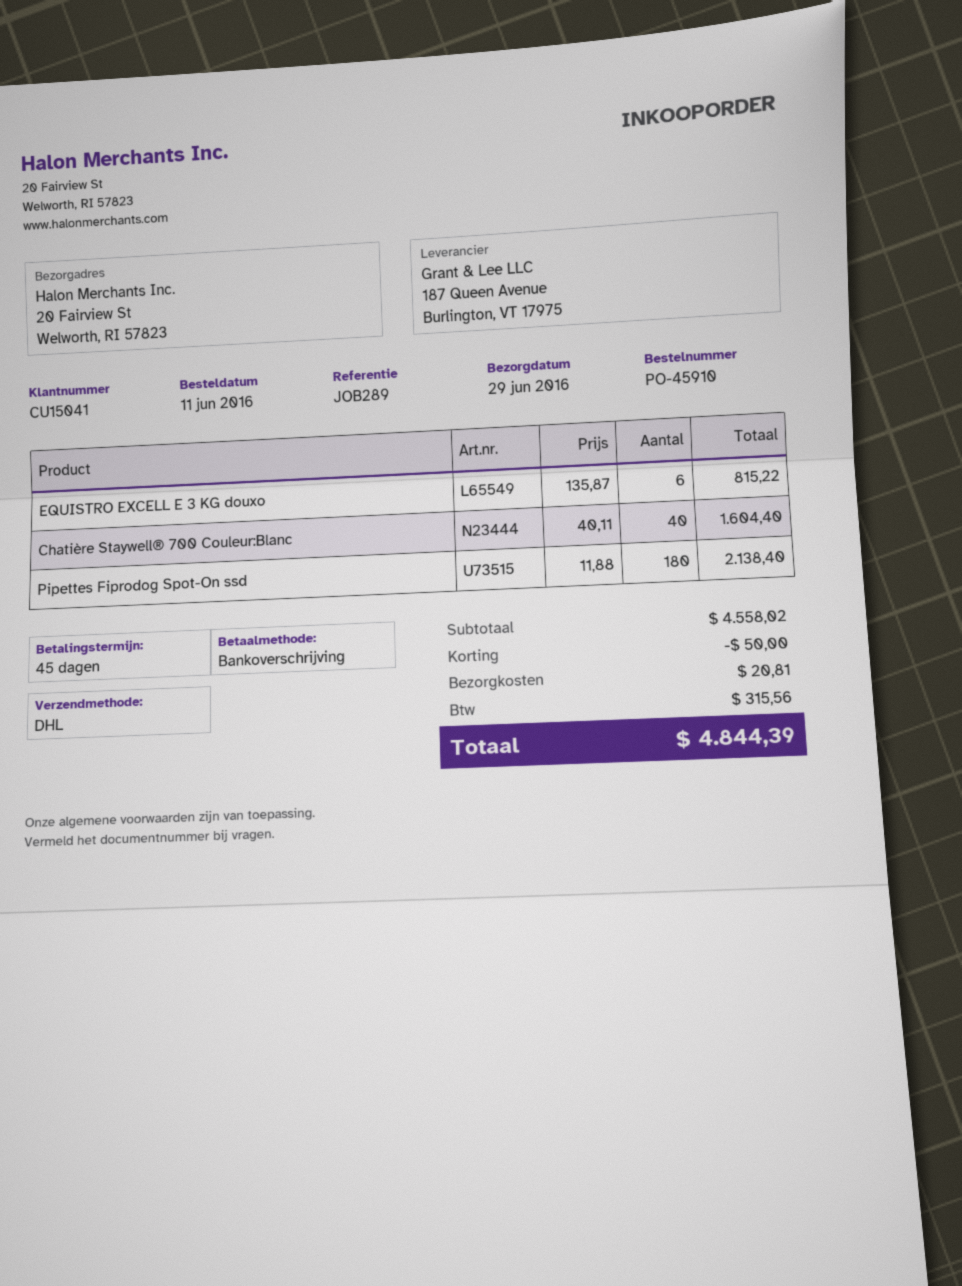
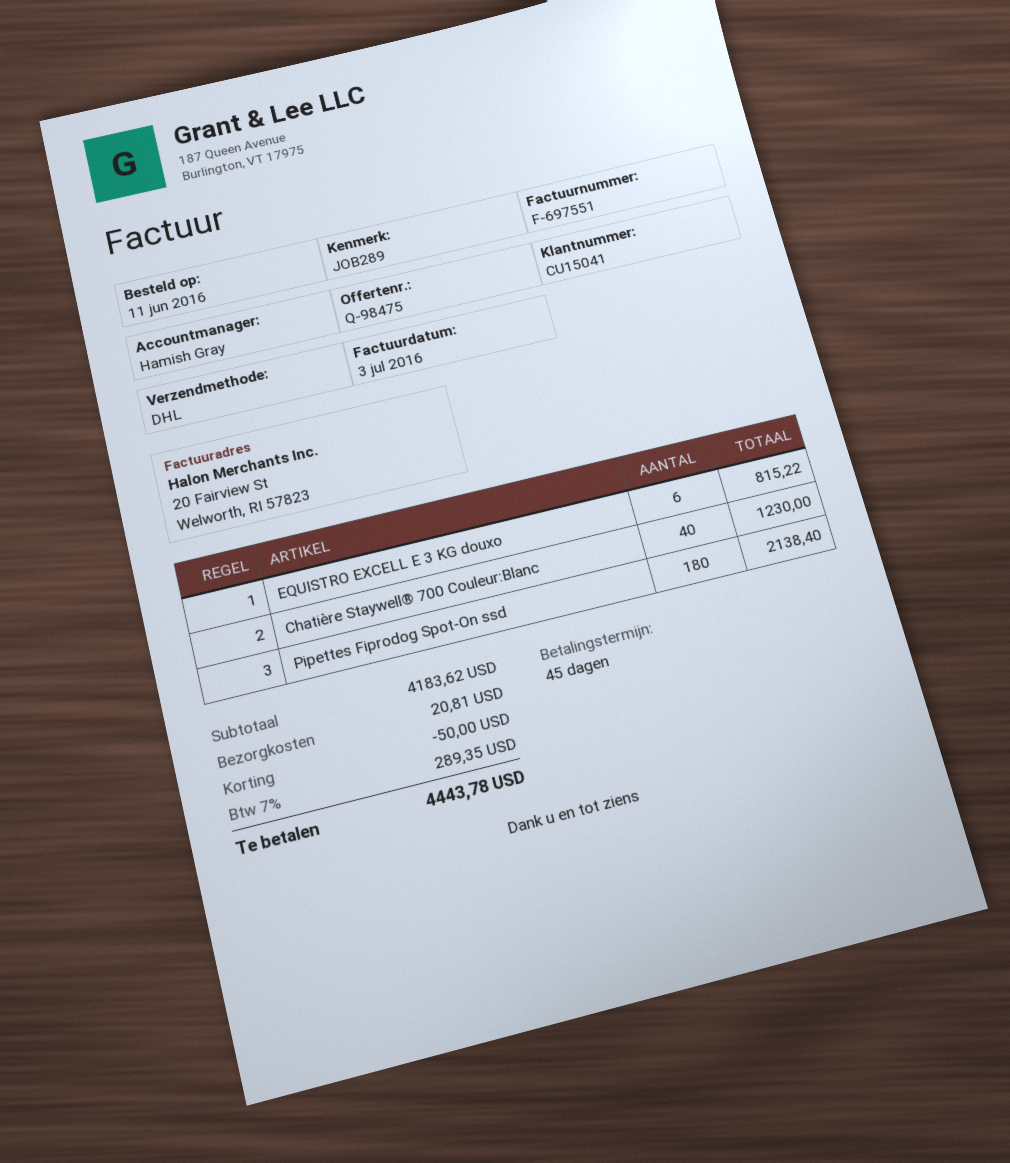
Chatière Staywell® 700 Couleur:Blanc: 40 for 1604.40 -> 40 for 1230.00
subtotal: 4558.02 -> 4183.62
tax: 315.56 -> 289.35
total: 4844.39 -> 4443.78

